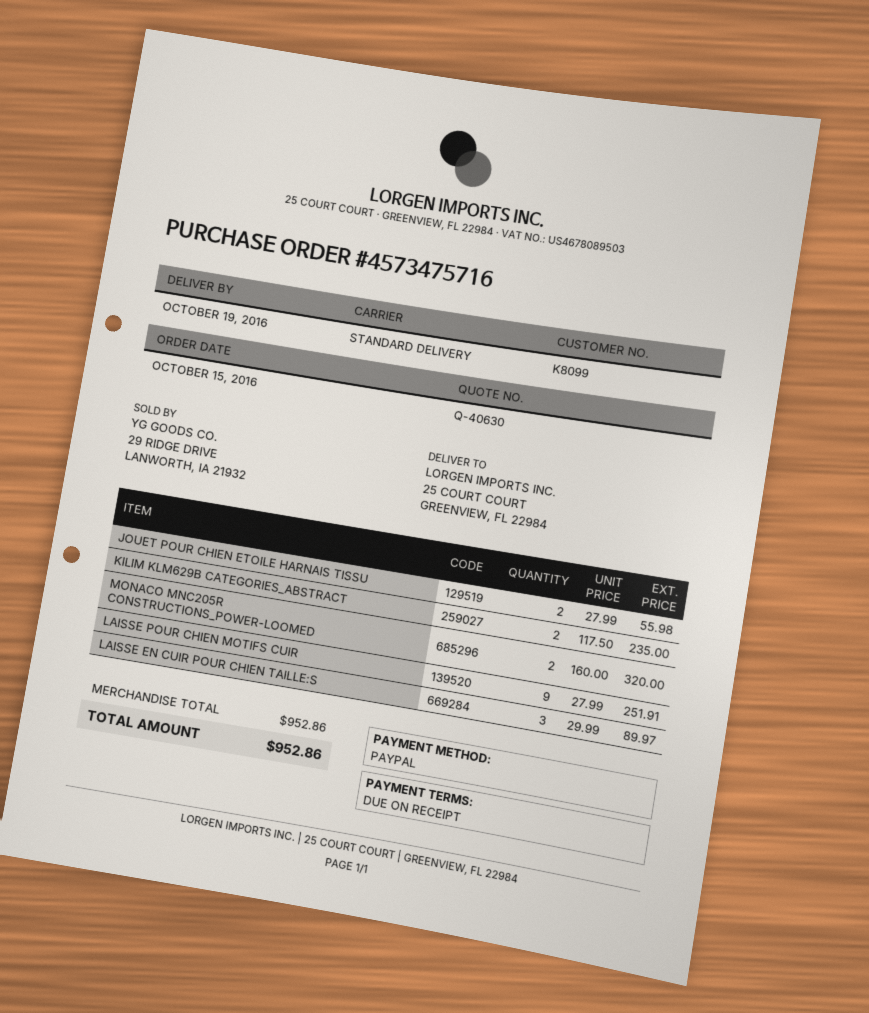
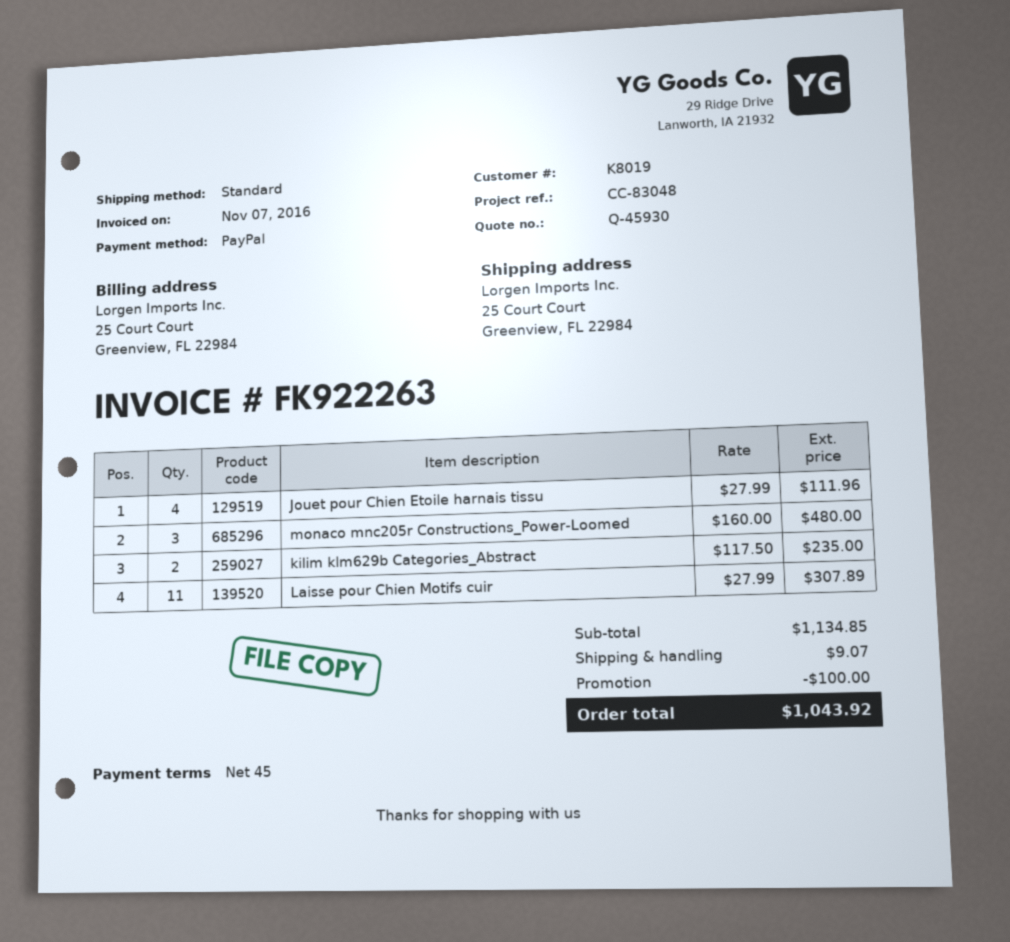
quote number: Q-40630 -> Q-45930
payment terms: on receipt -> 45 days
customer number: K8099 -> K8019
JOUET POUR CHIEN ETOILE HARNAIS TISSU: 2 x 27.99 = 55.98 -> 4 x 27.99 = 111.96
MONACO MNC205R CONSTRUCTIONS_POWER-LOOMED: 2 x 160.00 = 320.00 -> 3 x 160.00 = 480.00
LAISSE POUR CHIEN MOTIFS CUIR: 9 x 27.99 = 251.91 -> 11 x 27.99 = 307.89
LAISSE EN CUIR POUR CHIEN TAILLE:S: 3 x 29.99 = 89.97 -> none
subtotal: 952.86 -> 1134.85
discount: none -> 100.00
shipping: none -> 9.07
total: 952.86 -> 1043.92

